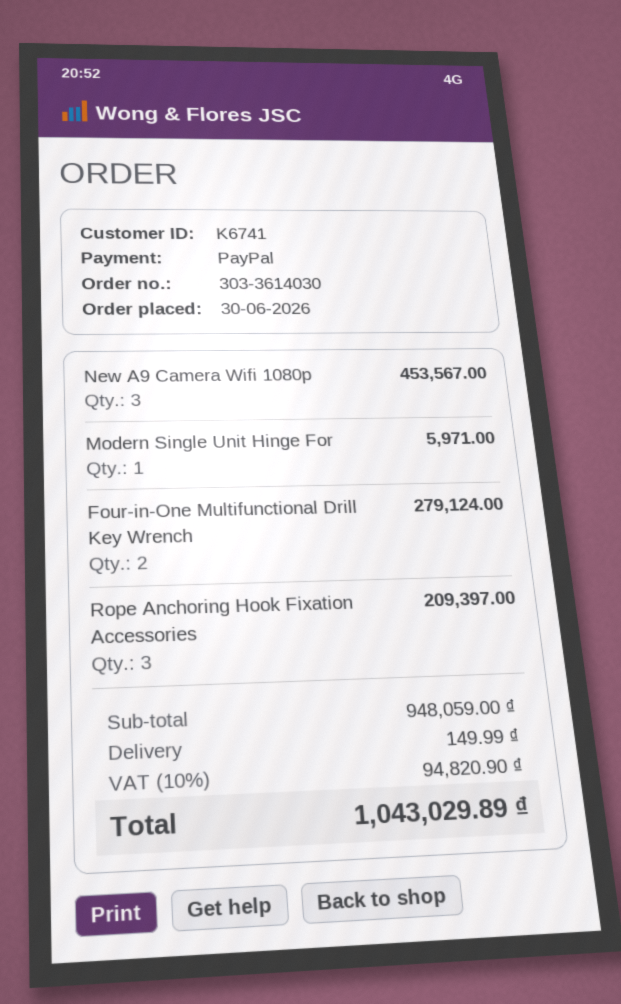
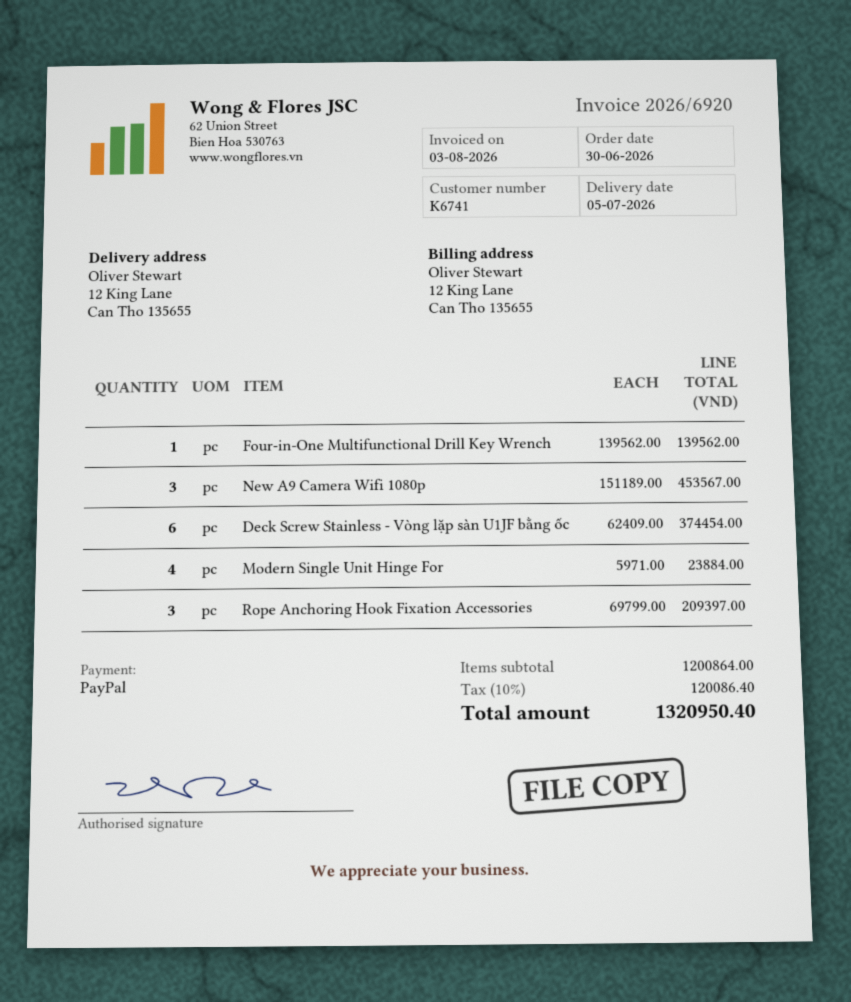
Modern Single Unit Hinge For: 1 for 5971.00 -> 4 for 23884.00
Four-in-One Multifunctional Drill Key Wrench: 2 for 279124.00 -> 1 for 139562.00
Deck Screw Stainless - Vòng lặp sàn U1JF bằng ốc: none -> 6 for 374454.00
subtotal: 948059.00 -> 1200864.00
shipping: 149.99 -> none
tax: 10% = 94820.90 -> 10% = 120086.40
total: 1043029.89 -> 1320950.40

